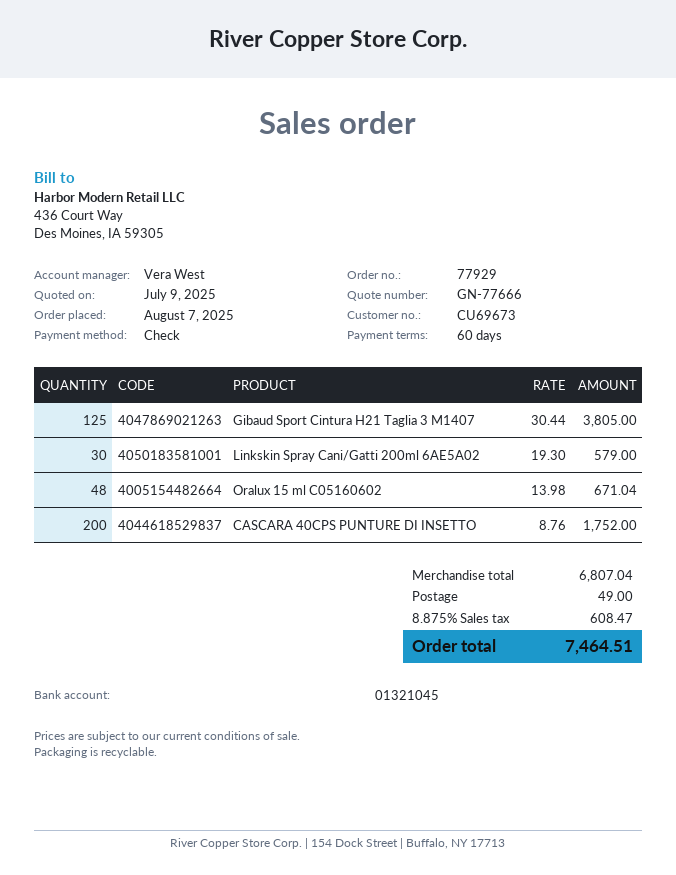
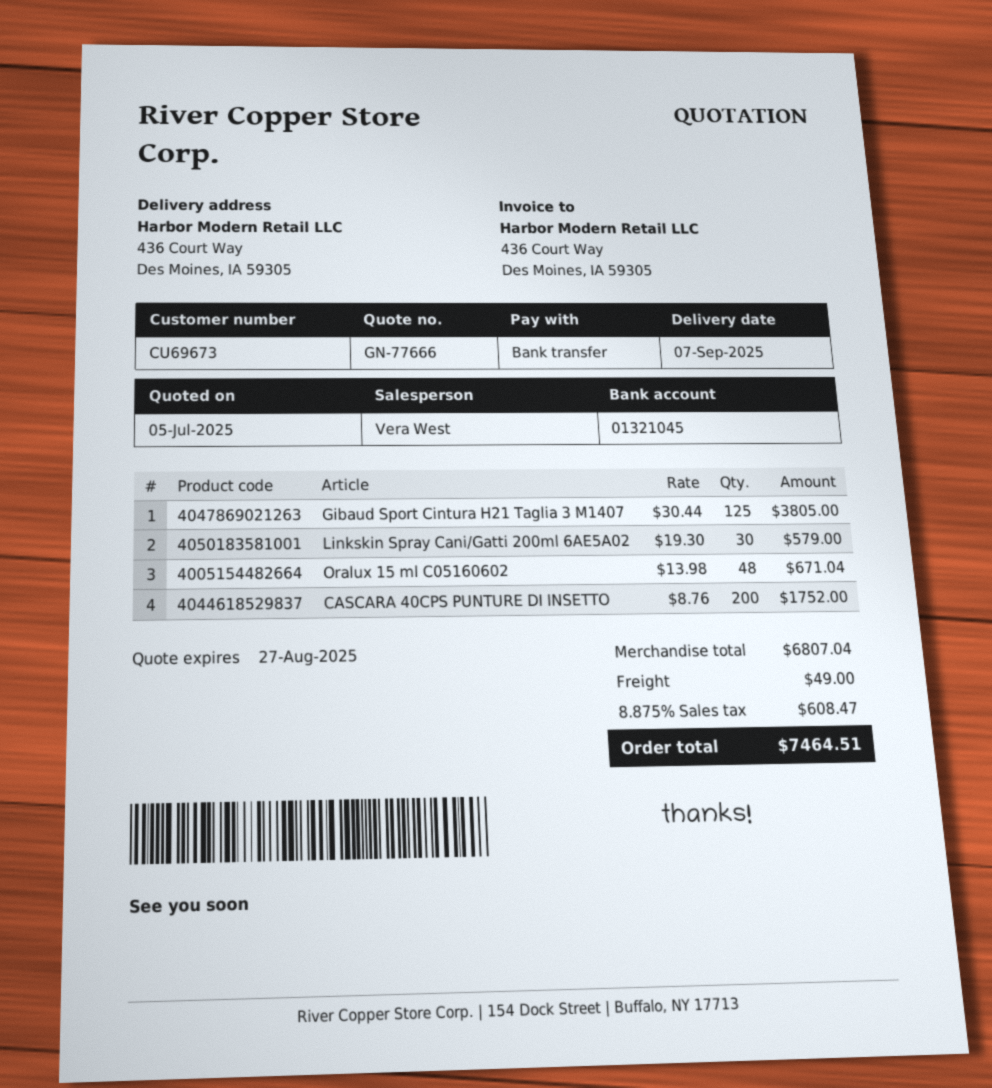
quote date: 2025-07-09 -> 2025-07-05
payment method: cheque -> bank transfer

